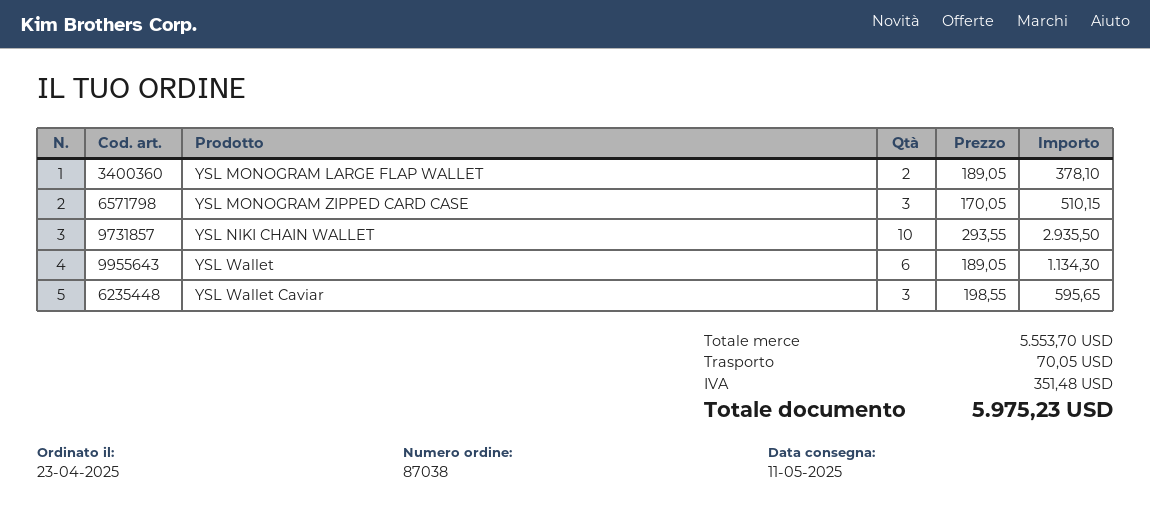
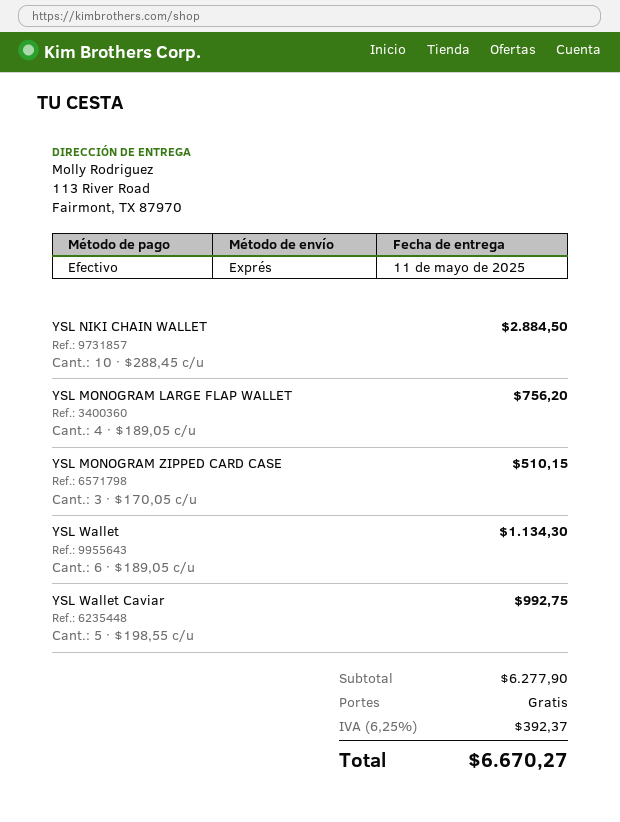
YSL MONOGRAM LARGE FLAP WALLET: 2 x 189.05 = 378.10 -> 4 x 189.05 = 756.20
YSL NIKI CHAIN WALLET: 10 x 293.55 = 2935.50 -> 10 x 288.45 = 2884.50
YSL Wallet Caviar: 3 x 198.55 = 595.65 -> 5 x 198.55 = 992.75
subtotal: 5553.70 -> 6277.90
shipping: 70.05 -> 0.00
tax: 351.48 -> 392.37
total: 5975.23 -> 6670.27

